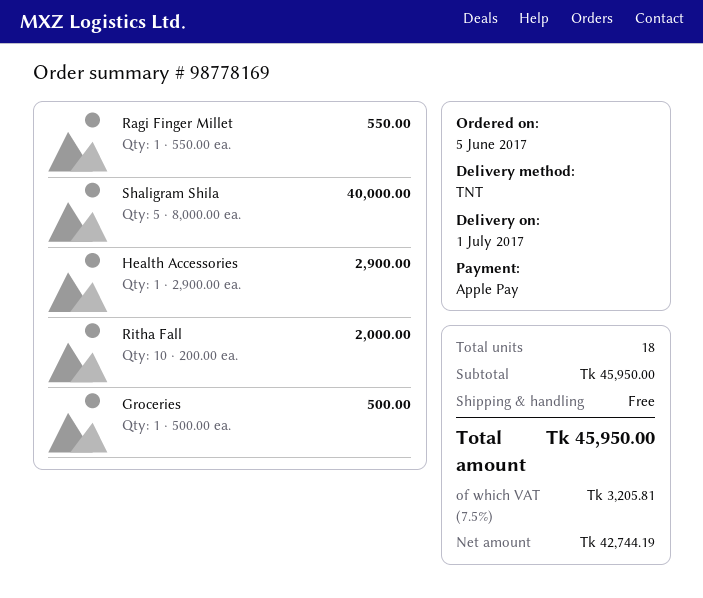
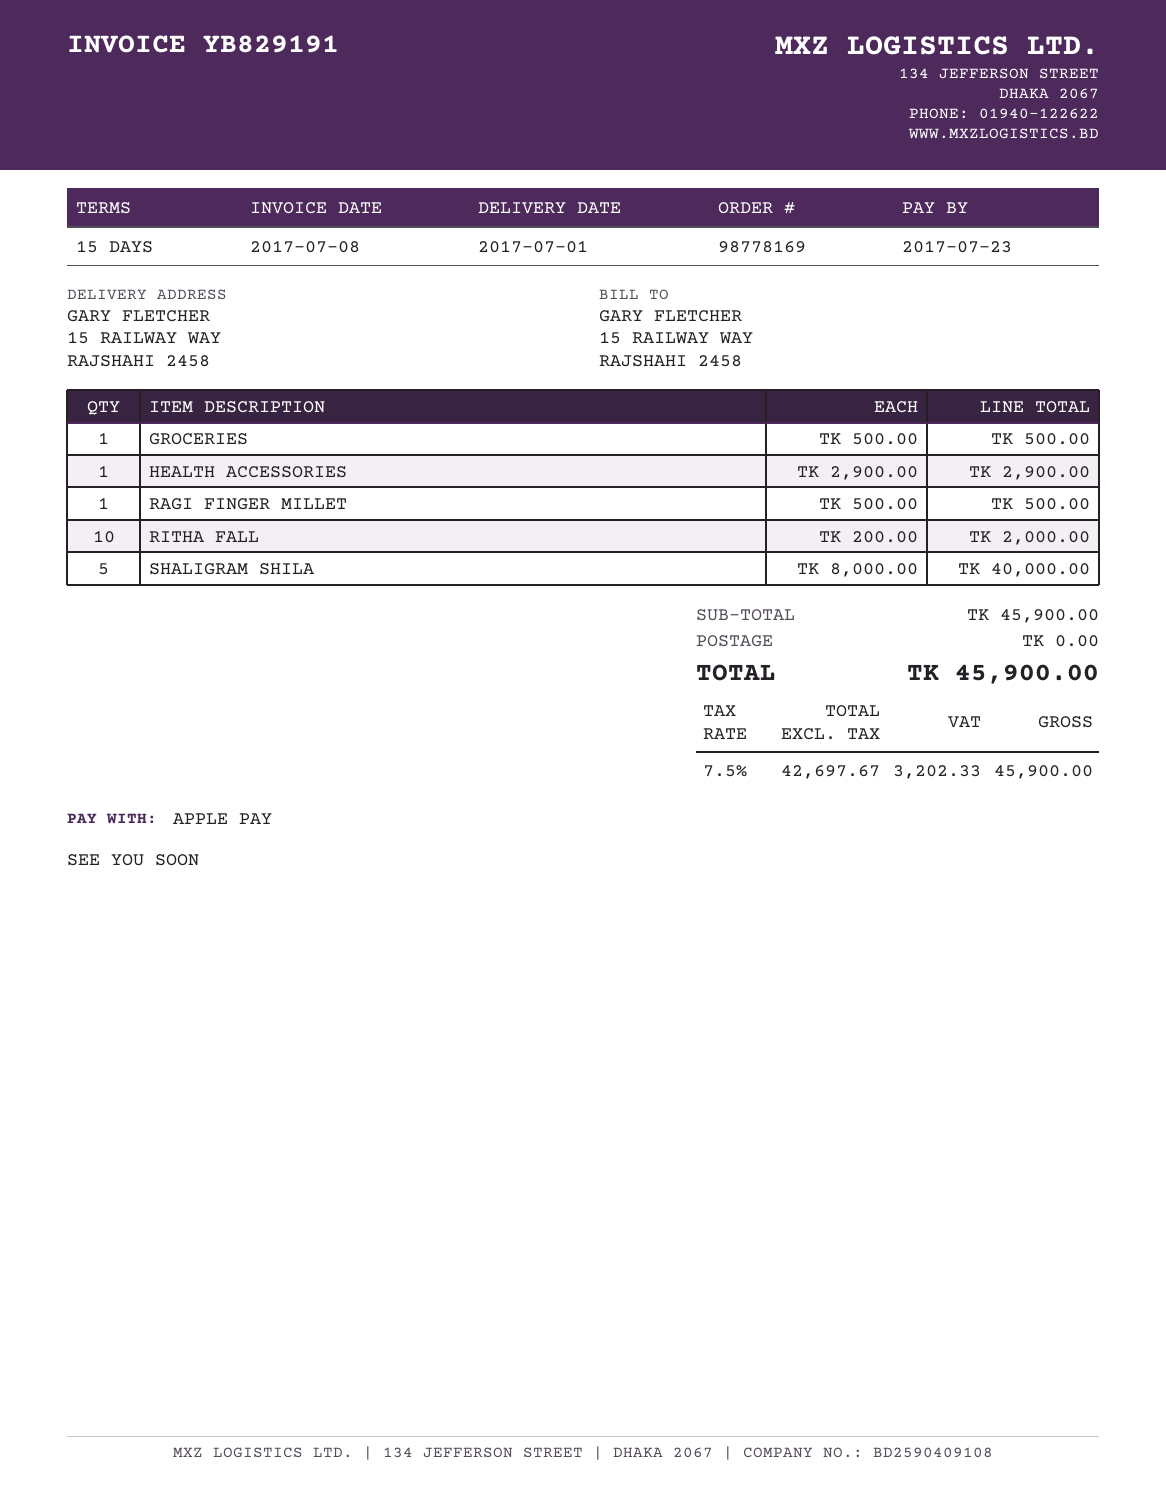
Ragi Finger Millet: 1 x 550.00 = 550.00 -> 1 x 500.00 = 500.00
subtotal: 45950.00 -> 45900.00
net: 42744.19 -> 42697.67
tax: 7.5% = 3205.81 -> 7.5% = 3202.33
total: 45950.00 -> 45900.00

